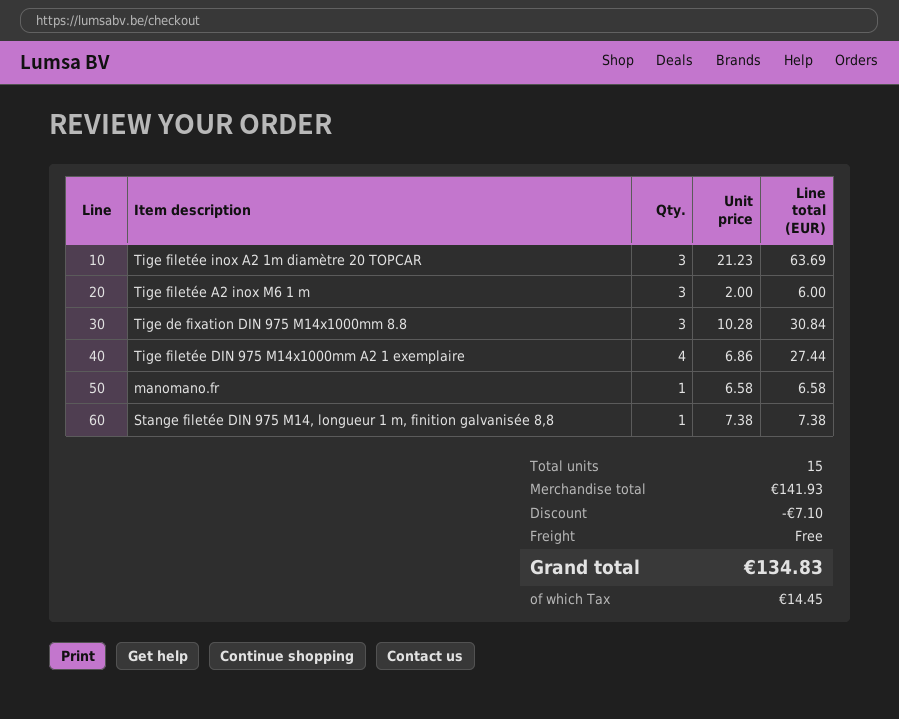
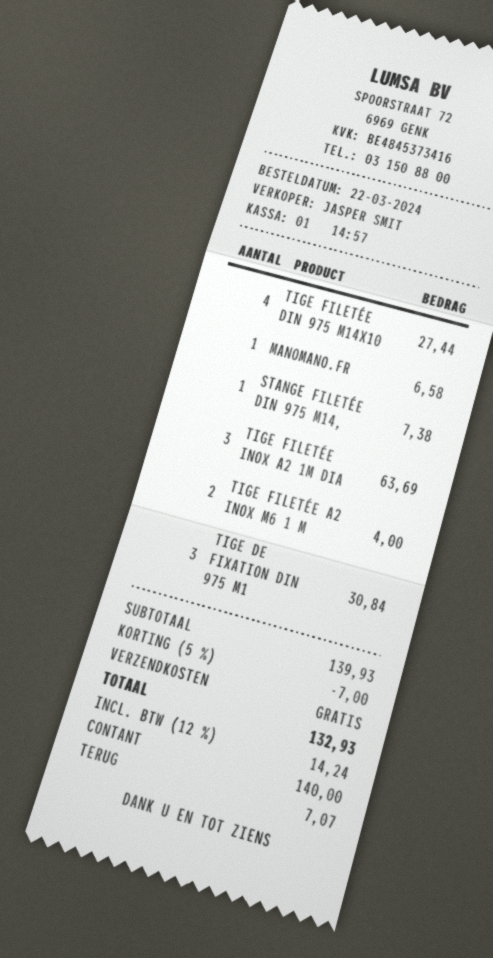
Tige filetée A2 inox M6 1 m: 3 for 6.00 -> 2 for 4.00
subtotal: 141.93 -> 139.93
discount: 7.10 -> 7.00
tax: 14.45 -> 14.24
total: 134.83 -> 132.93

